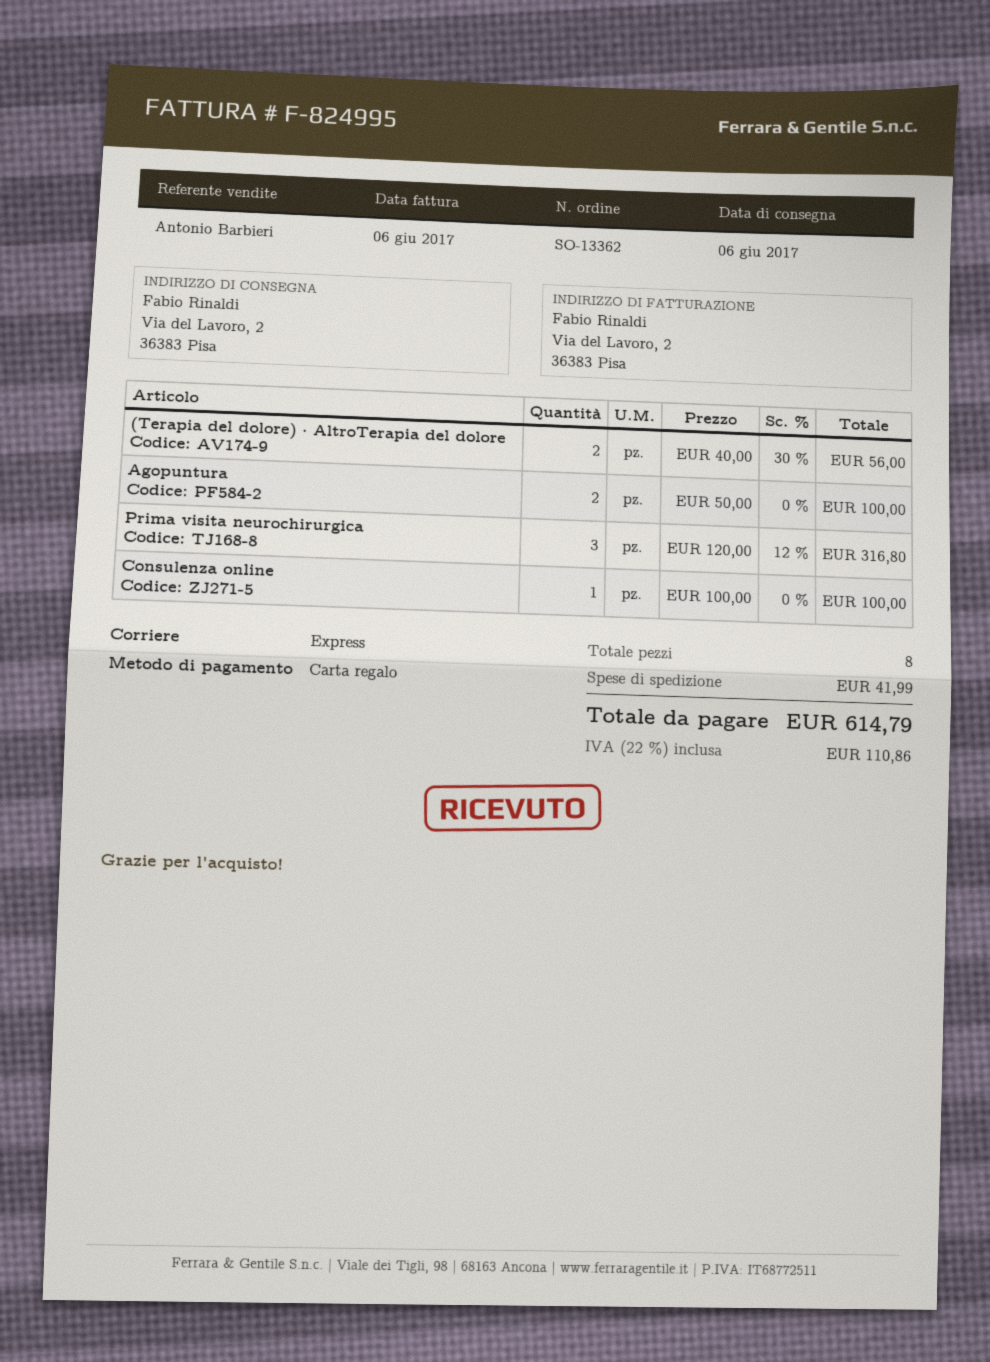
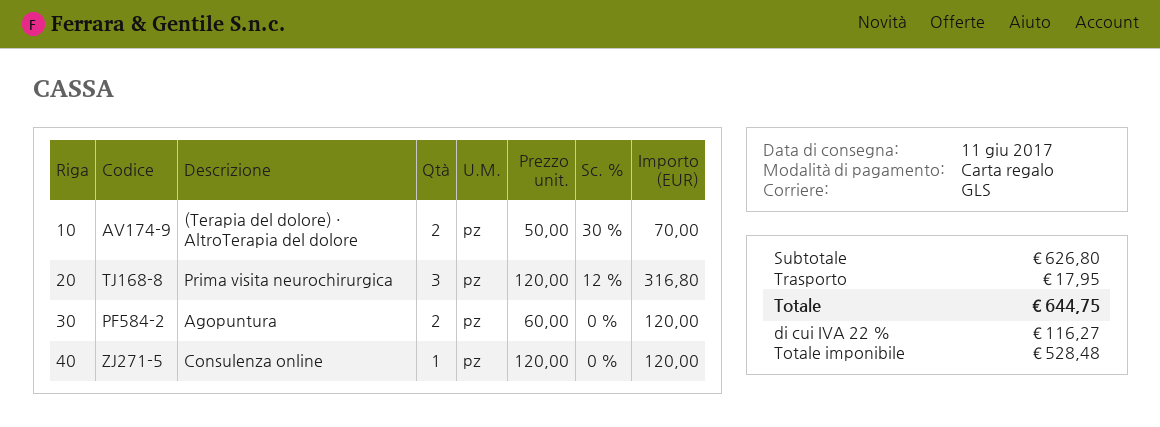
delivery date: 2017-06-06 -> 2017-06-11
shipping method: express -> GLS
(Terapia del dolore) · AltroTerapia del dolore: 2 x 40.00 - 30% = 56.00 -> 2 x 50.00 - 30% = 70.00
Agopuntura: 2 x 50.00 = 100.00 -> 2 x 60.00 = 120.00
Consulenza online: 1 x 100.00 = 100.00 -> 1 x 120.00 = 120.00
shipping: 41.99 -> 17.95
tax: 22% = 110.86 -> 22% = 116.27
total: 614.79 -> 644.75

